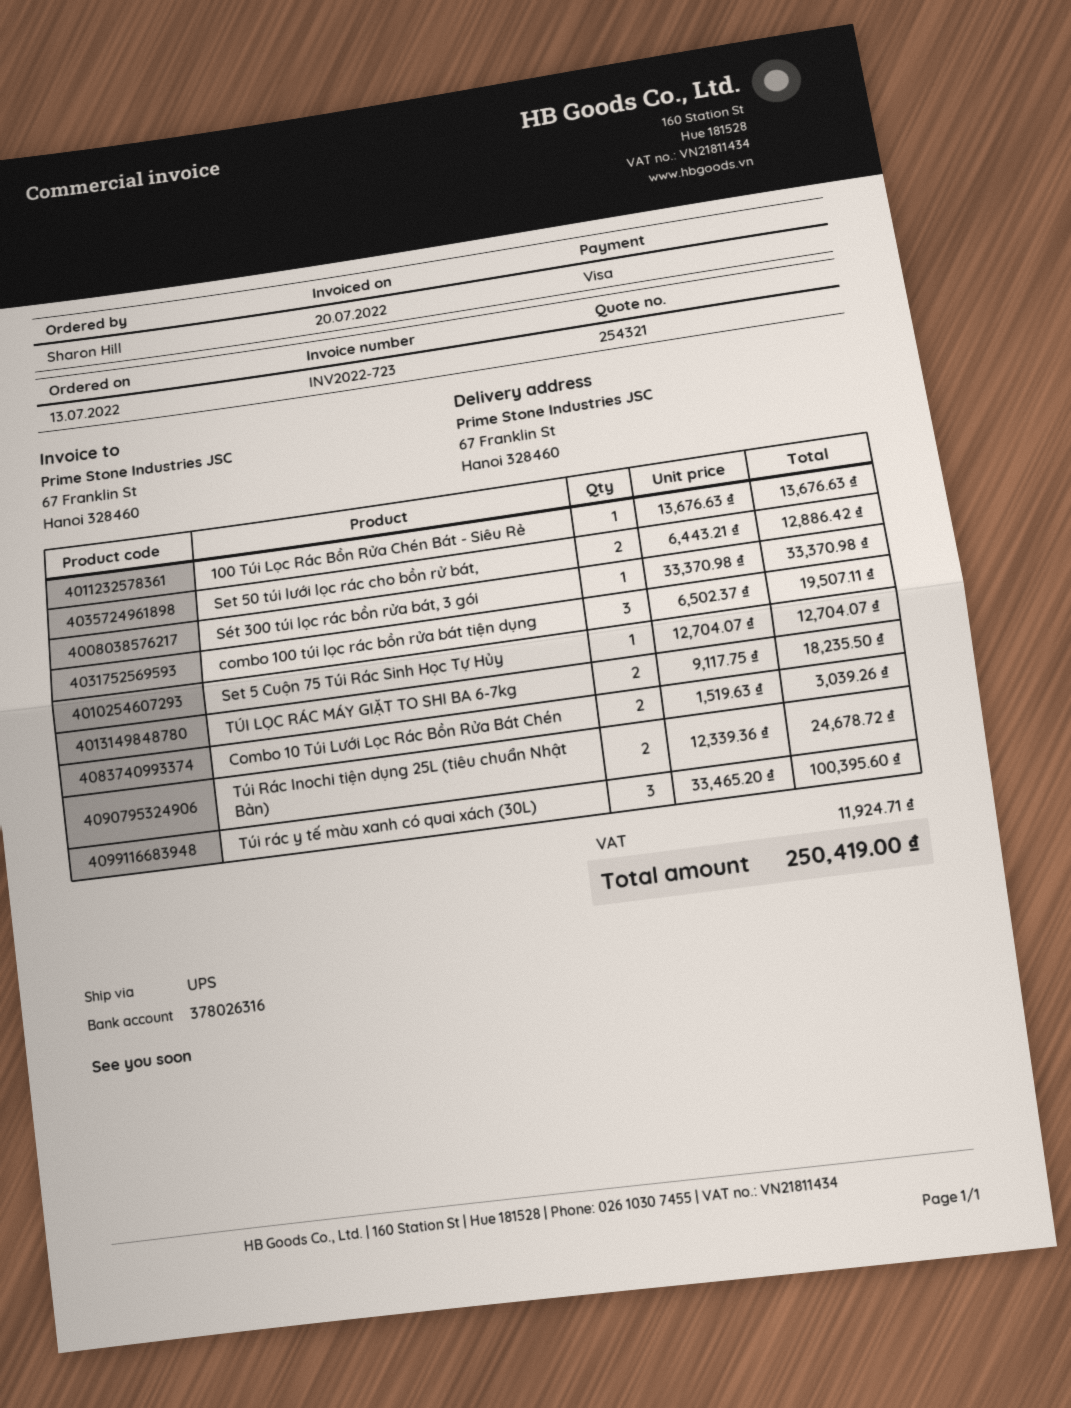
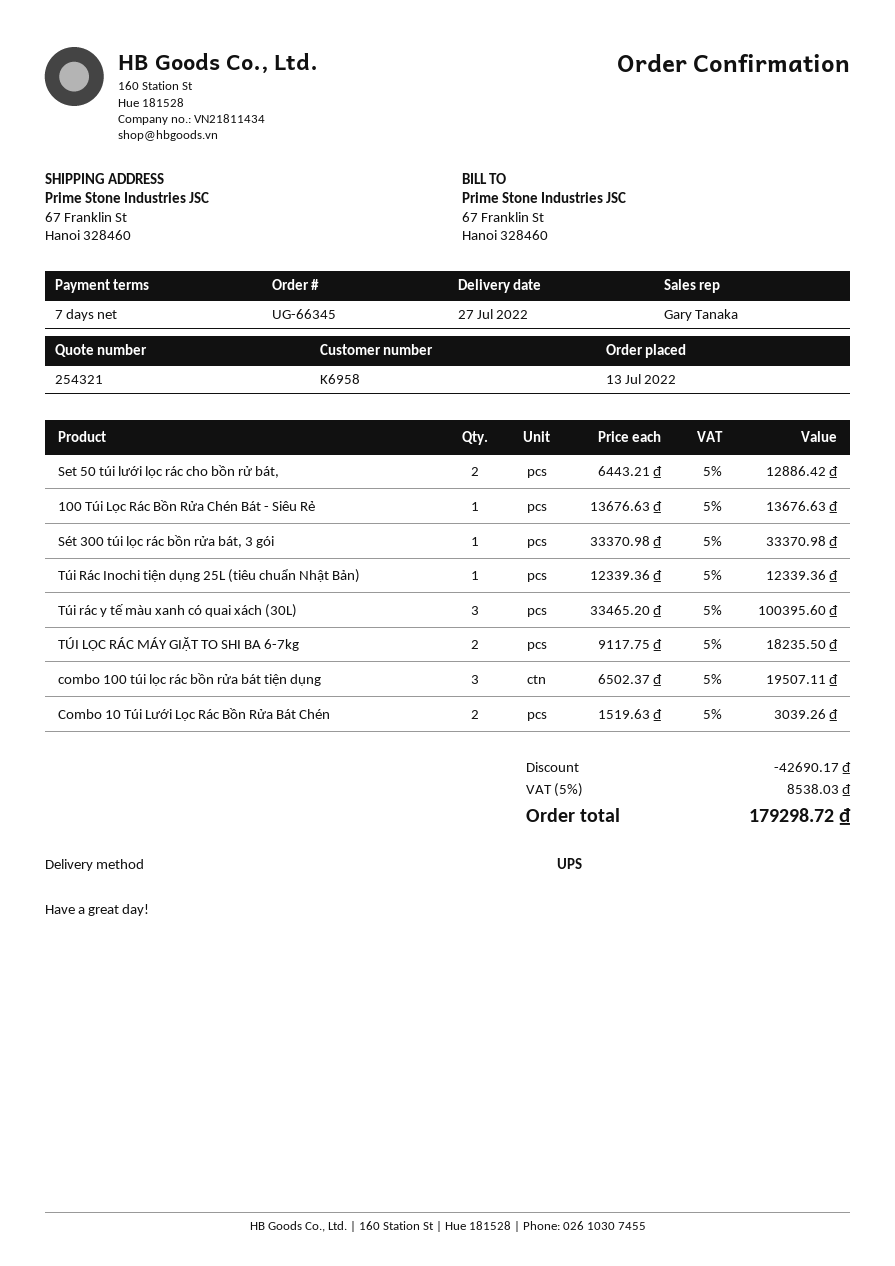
Set 5 Cuộn 75 Túi Rác Sinh Học Tự Hủy: 1 x 12704.07 = 12704.07 -> none
Túi Rác Inochi tiện dụng 25L (tiêu chuẩn Nhật Bản): 2 x 12339.36 = 24678.72 -> 1 x 12339.36 = 12339.36
discount: none -> 42690.17
tax: 11924.71 -> 8538.03
total: 250419.00 -> 179298.72

